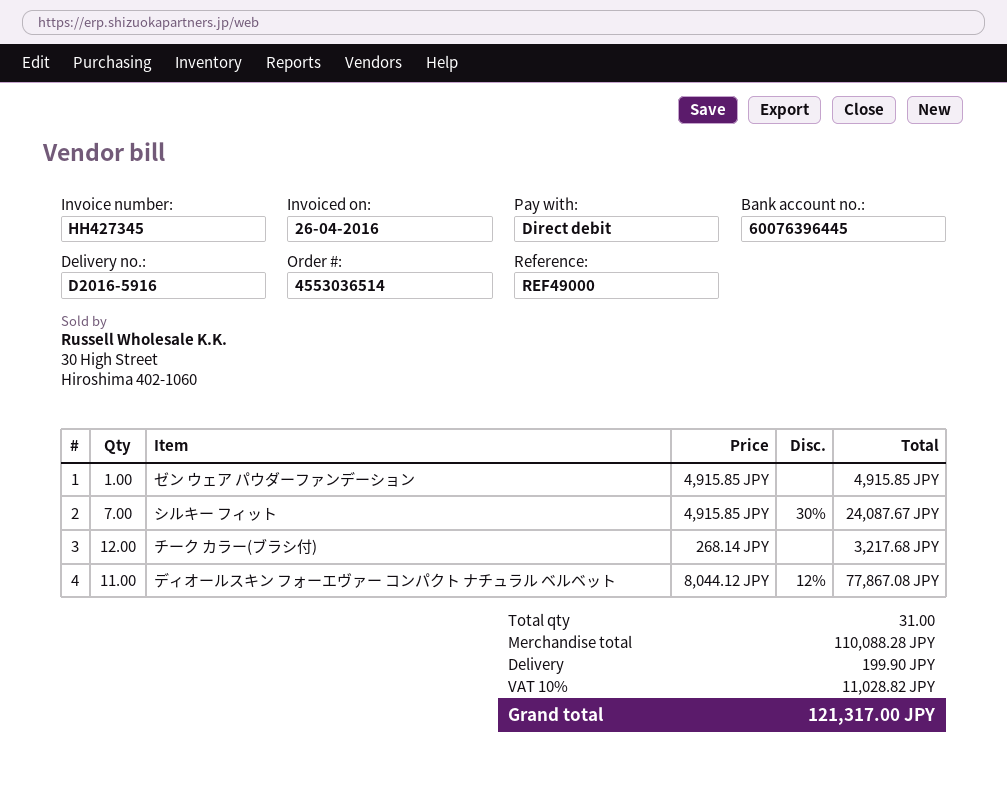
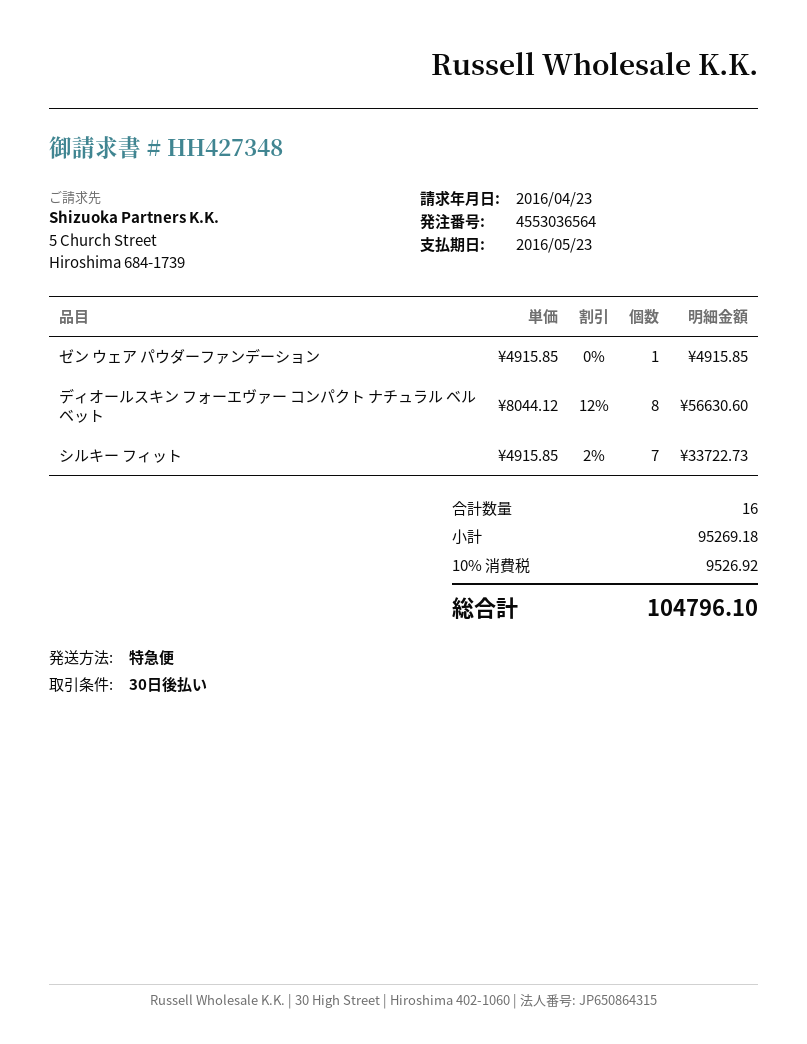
order number: 4553036514 -> 4553036564
invoice number: HH427345 -> HH427348
invoice date: 2016-04-26 -> 2016-04-23
シルキー フィット: 7 x 4915.85 - 30% = 24087.67 -> 7 x 4915.85 - 2% = 33722.73
チーク カラー(ブラシ付): 12 x 268.14 = 3217.68 -> none
ディオールスキン フォーエヴァー コンパクト ナチュラル ベルベット: 11 x 8044.12 - 12% = 77867.08 -> 8 x 8044.12 - 12% = 56630.60
total quantity: 31 -> 16
subtotal: 110088.28 -> 95269.18
shipping: 199.90 -> none
tax: 10% = 11028.82 -> 10% = 9526.92
total: 121317.00 -> 104796.10

